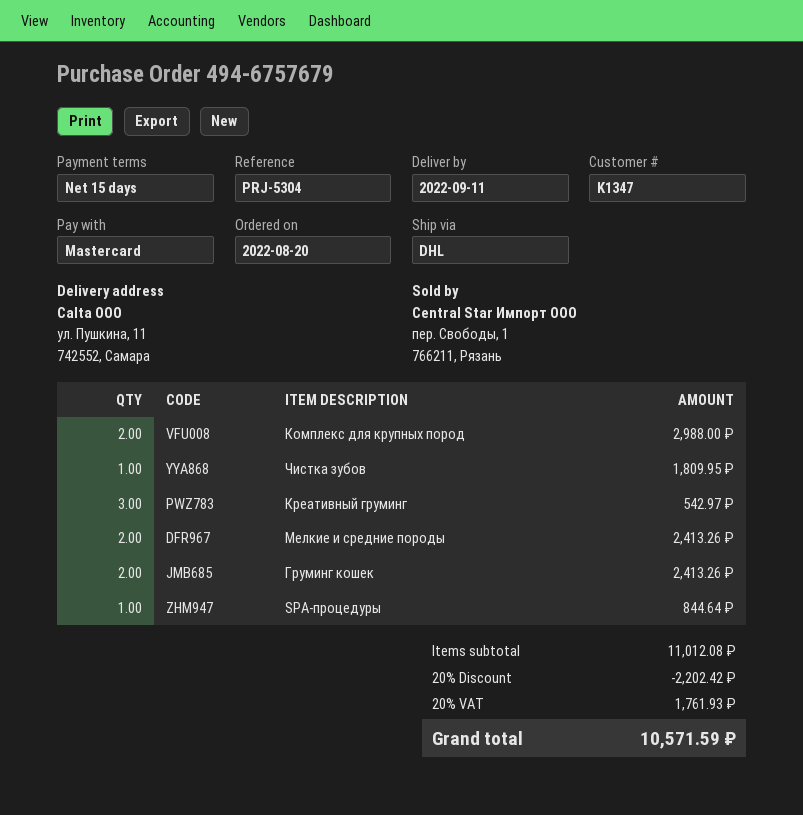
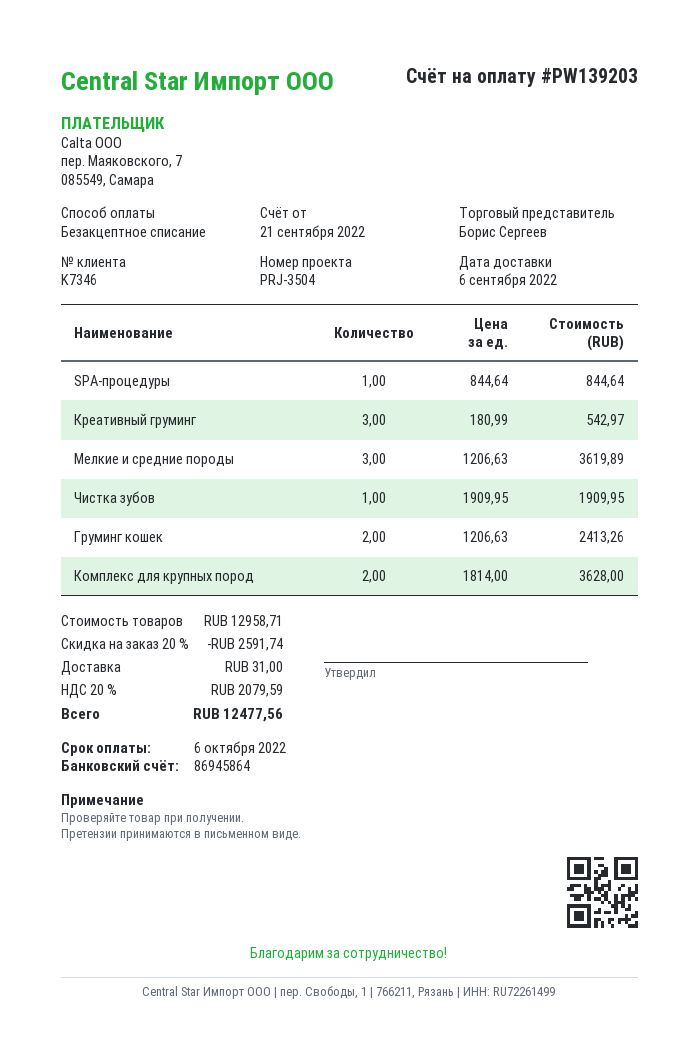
delivery date: 2022-09-11 -> 2022-09-06
customer number: K1347 -> K7346
reference: PRJ-5304 -> PRJ-3504
payment method: Mastercard -> direct debit
Комплекс для крупных пород: 2 for 2988.00 -> 2 for 3628.00
Чистка зубов: 1 for 1809.95 -> 1 for 1909.95
Мелкие и средние породы: 2 for 2413.26 -> 3 for 3619.89
subtotal: 11012.08 -> 12958.71
discount: 20% = 2202.42 -> 20% = 2591.74
shipping: none -> 31.00
tax: 20% = 1761.93 -> 20% = 2079.59
total: 10571.59 -> 12477.56

